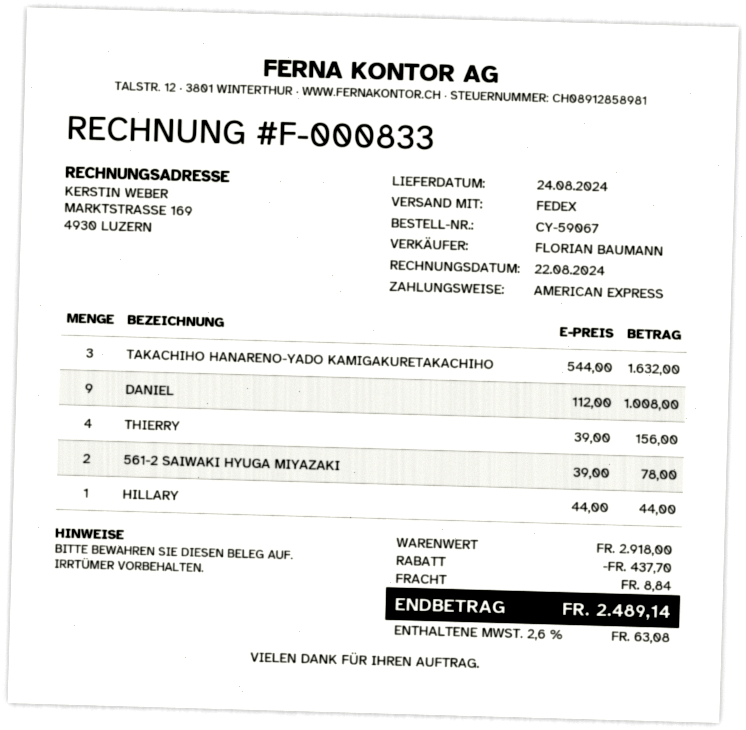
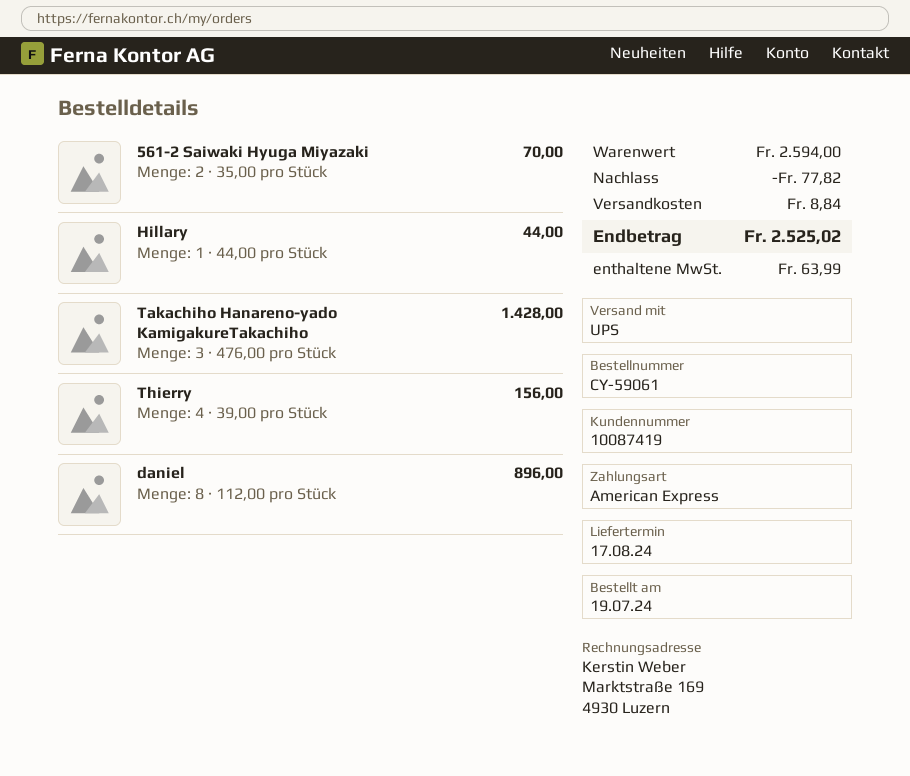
order number: CY-59067 -> CY-59061
delivery date: 2024-08-24 -> 2024-08-17
shipping method: FedEx -> UPS
TAKACHIHO HANARENO-YADO KAMIGAKURETAKACHIHO: 3 x 544.00 = 1632.00 -> 3 x 476.00 = 1428.00
DANIEL: 9 x 112.00 = 1008.00 -> 8 x 112.00 = 896.00
561-2 SAIWAKI HYUGA MIYAZAKI: 2 x 39.00 = 78.00 -> 2 x 35.00 = 70.00
subtotal: 2918.00 -> 2594.00
discount: 437.70 -> 77.82
tax: 63.08 -> 63.99
total: 2489.14 -> 2525.02

